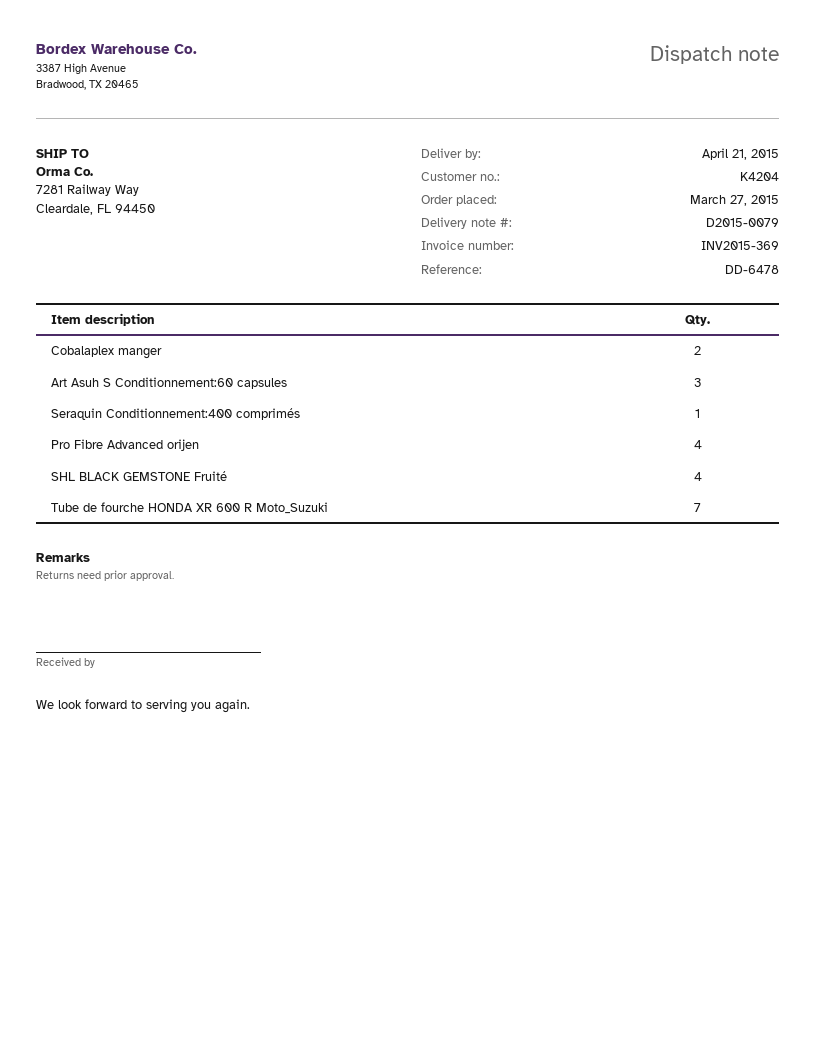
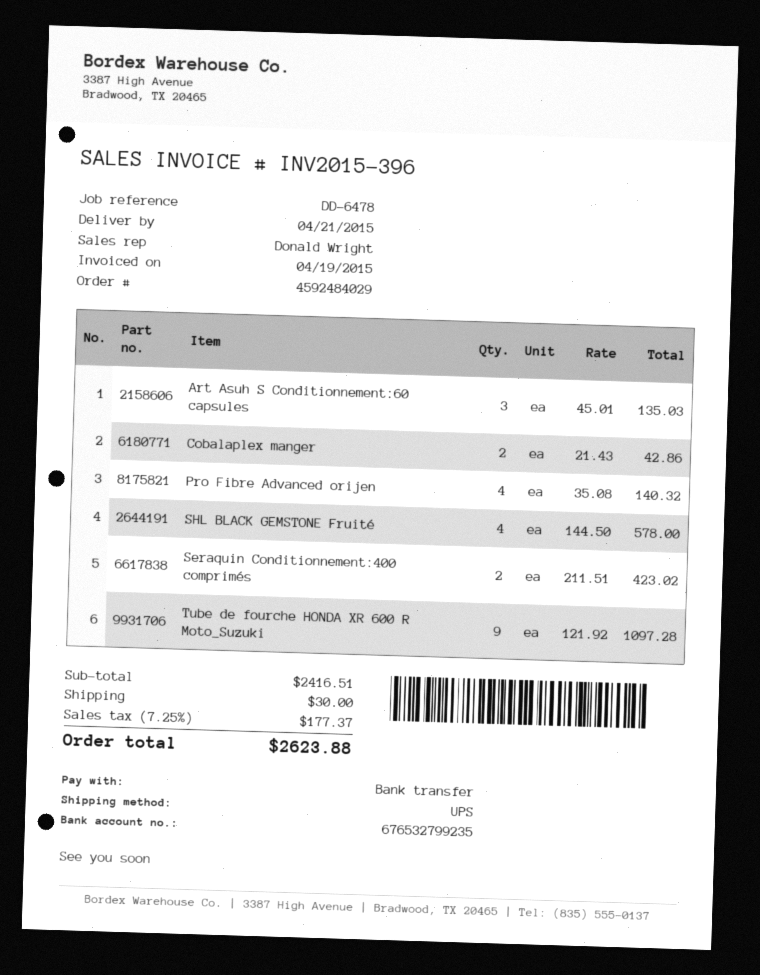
invoice number: INV2015-369 -> INV2015-396
Seraquin Conditionnement:400 comprimés: 1 -> 2
Tube de fourche HONDA XR 600 R Moto_Suzuki: 7 -> 9

